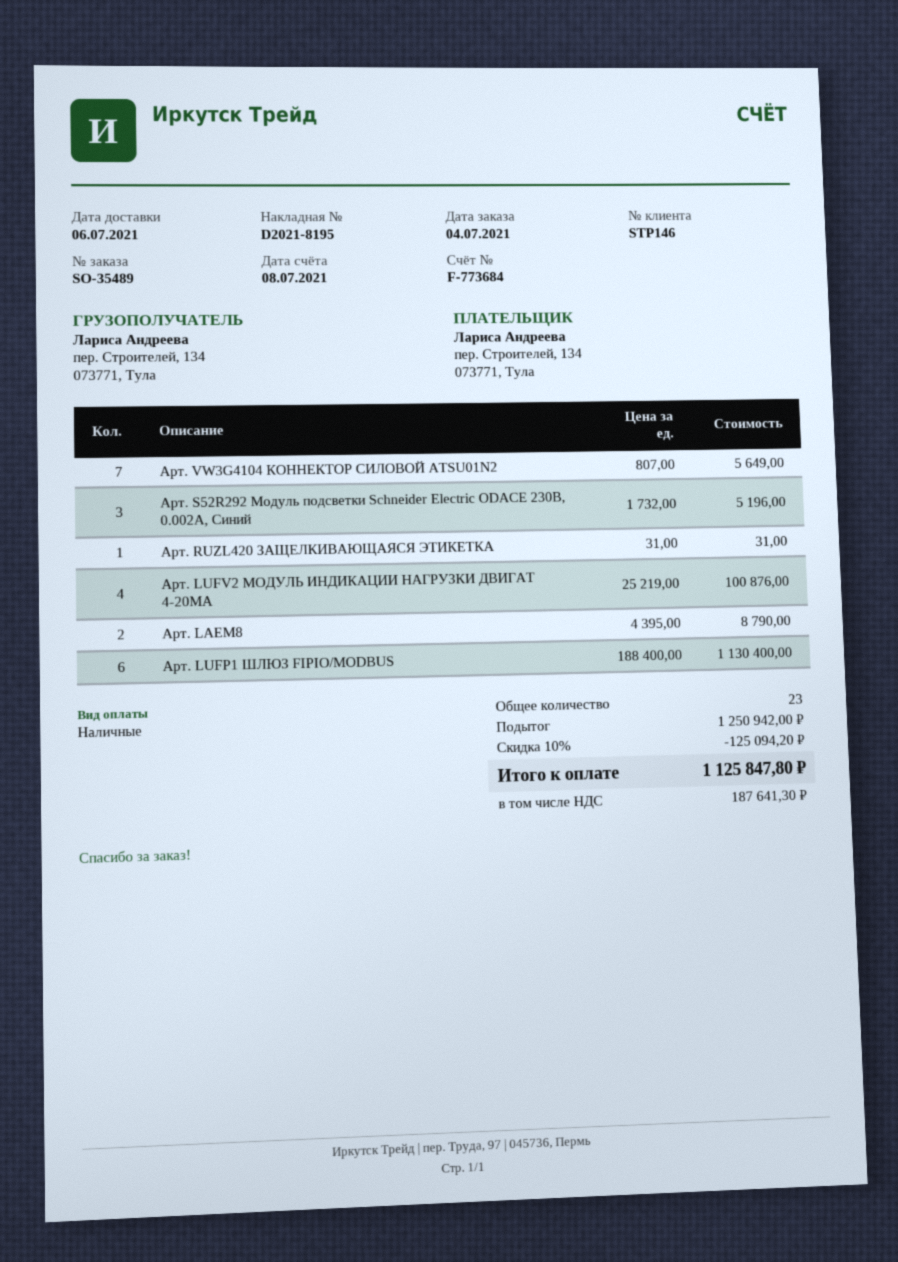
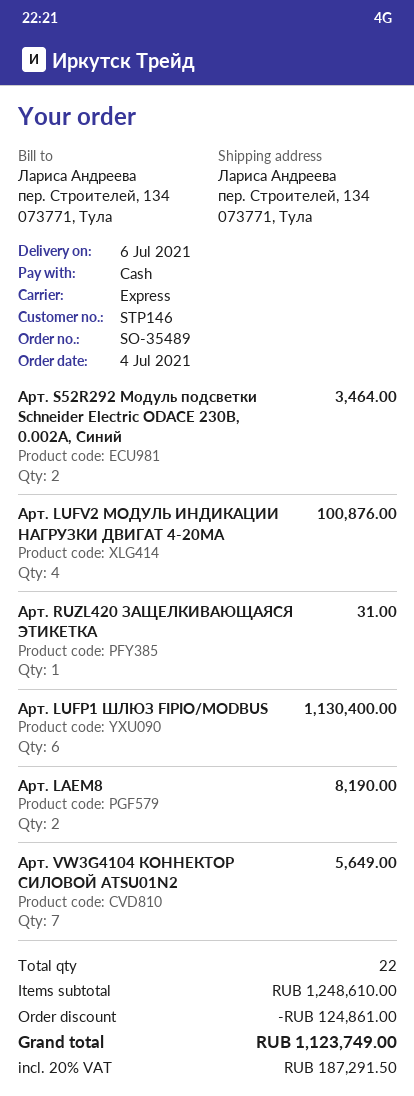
Арт. S52R292 Модуль подсветки Schneider Electric ODACE 230В, 0.002А, Синий: 3 for 5196.00 -> 2 for 3464.00
Арт. LAEM8: 2 for 8790.00 -> 2 for 8190.00
total quantity: 23 -> 22
subtotal: 1250942.00 -> 1248610.00
discount: 125094.20 -> 124861.00
tax: 187641.30 -> 187291.50
total: 1125847.80 -> 1123749.00

